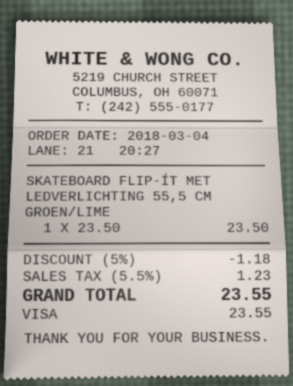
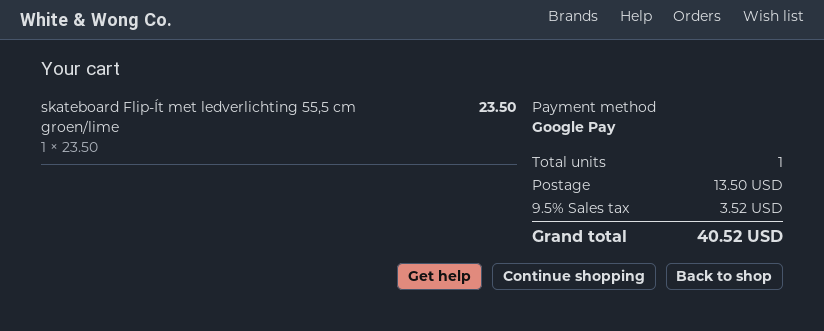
payment method: Visa -> Google Pay
discount: 5% = 1.18 -> none
shipping: none -> 13.50
tax: 5.5% = 1.23 -> 9.5% = 3.52
total: 23.55 -> 40.52

